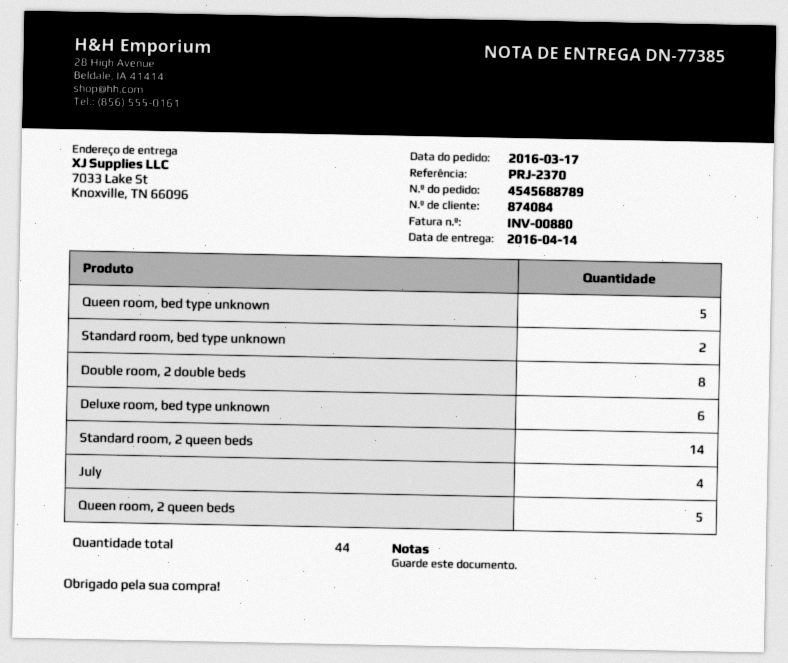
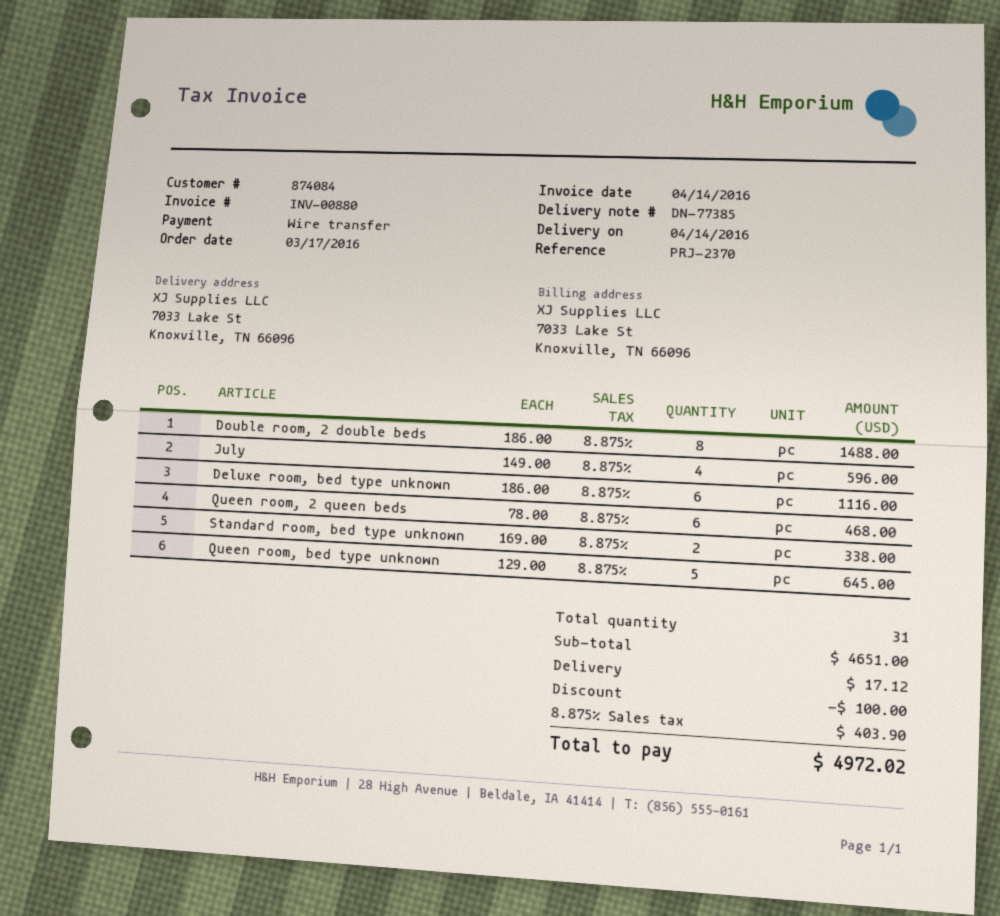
Standard room, 2 queen beds: 14 -> none
Queen room, 2 queen beds: 5 -> 6
total quantity: 44 -> 31

